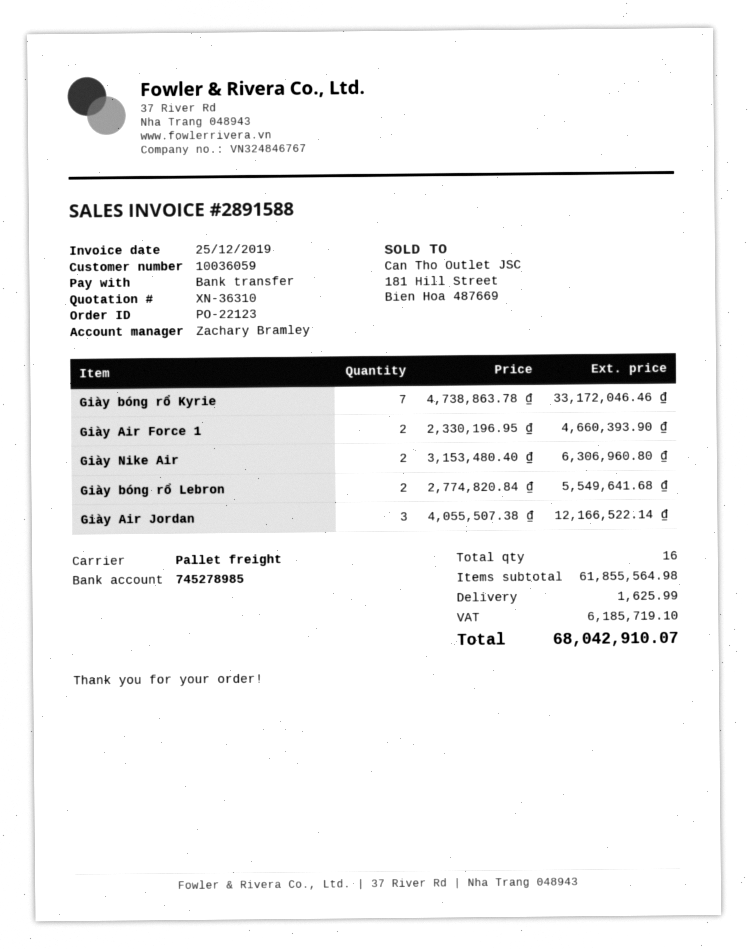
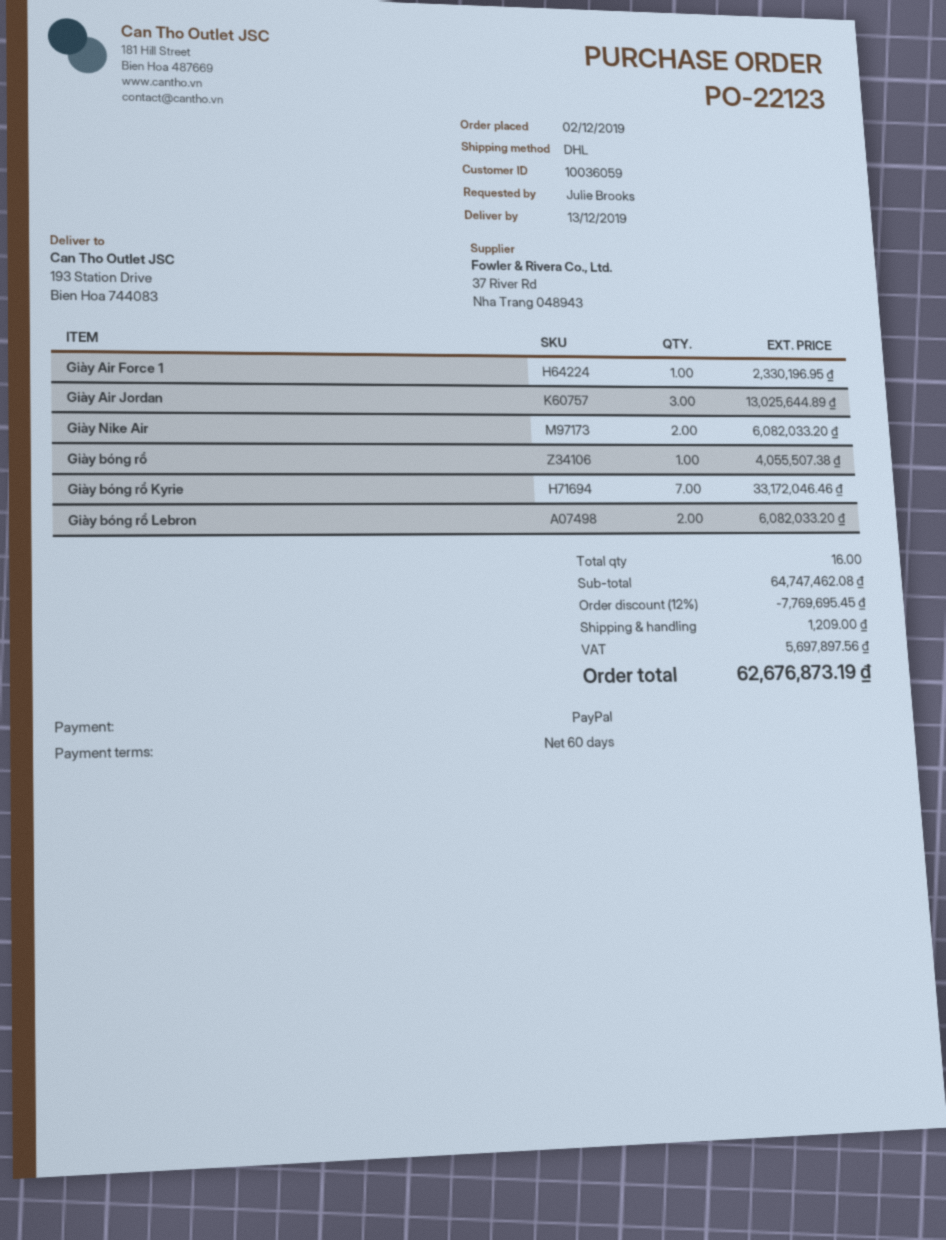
payment method: bank transfer -> PayPal
shipping method: pallet freight -> DHL
Giày Air Force 1: 2 for 4660393.90 -> 1 for 2330196.95
Giày Nike Air: 2 for 6306960.80 -> 2 for 6082033.20
Giày bóng rổ Lebron: 2 for 5549641.68 -> 2 for 6082033.20
Giày Air Jordan: 3 for 12166522.14 -> 3 for 13025644.89
Giày bóng rổ: none -> 1 for 4055507.38
subtotal: 61855564.98 -> 64747462.08
discount: none -> 12% = 7769695.45
shipping: 1625.99 -> 1209.00
tax: 6185719.10 -> 5697897.56
total: 68042910.07 -> 62676873.19

